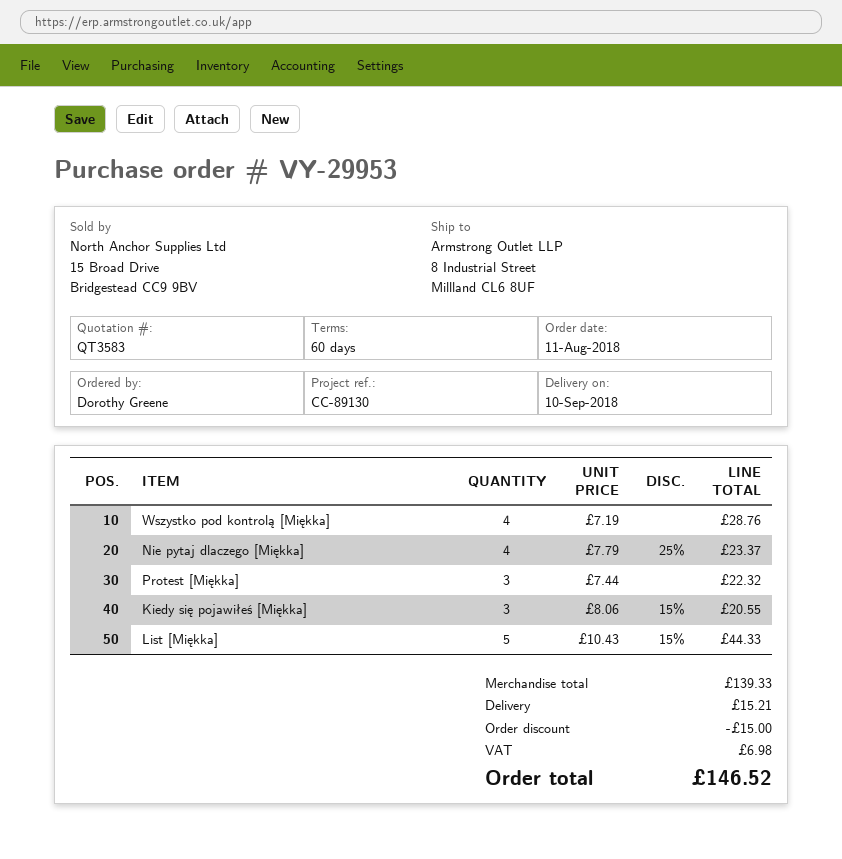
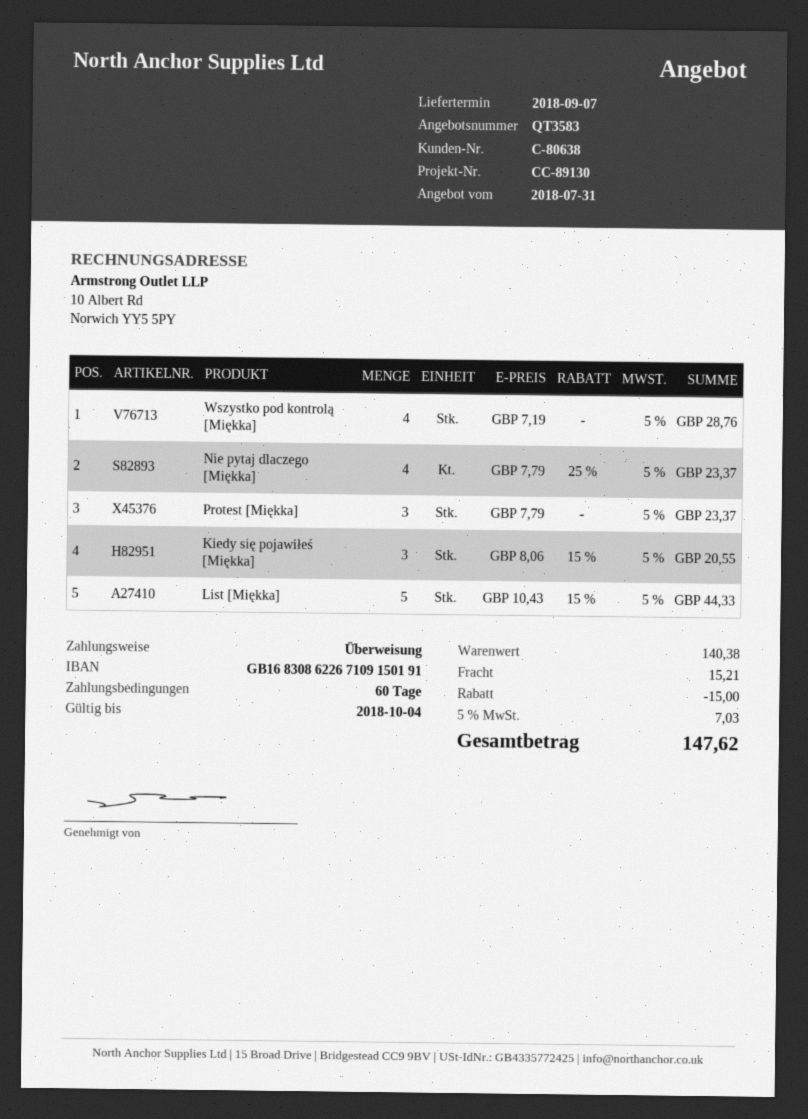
delivery date: 2018-09-10 -> 2018-09-07
Protest [Miękka]: 3 x 7.44 = 22.32 -> 3 x 7.79 = 23.37
subtotal: 139.33 -> 140.38
tax: 6.98 -> 7.03
total: 146.52 -> 147.62

